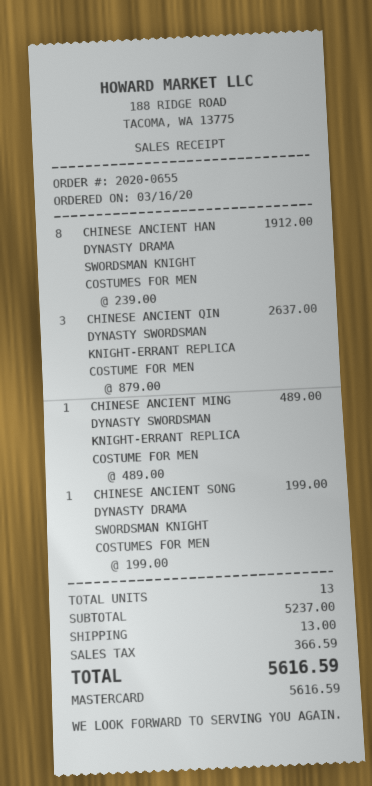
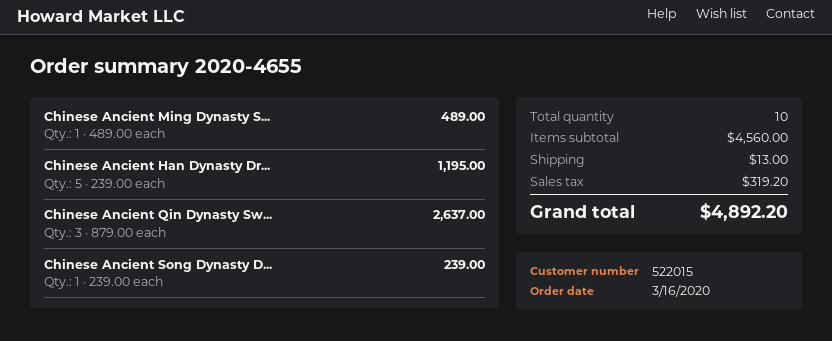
order number: 2020-0655 -> 2020-4655
CHINESE ANCIENT HAN DYNASTY DRAMA SWORDSMAN KNIGHT COSTUMES FOR MEN: 8 x 239.00 = 1912.00 -> 5 x 239.00 = 1195.00
CHINESE ANCIENT SONG DYNASTY DRAMA SWORDSMAN KNIGHT COSTUMES FOR MEN: 1 x 199.00 = 199.00 -> 1 x 239.00 = 239.00
total quantity: 13 -> 10
subtotal: 5237.00 -> 4560.00
tax: 366.59 -> 319.20
total: 5616.59 -> 4892.20

